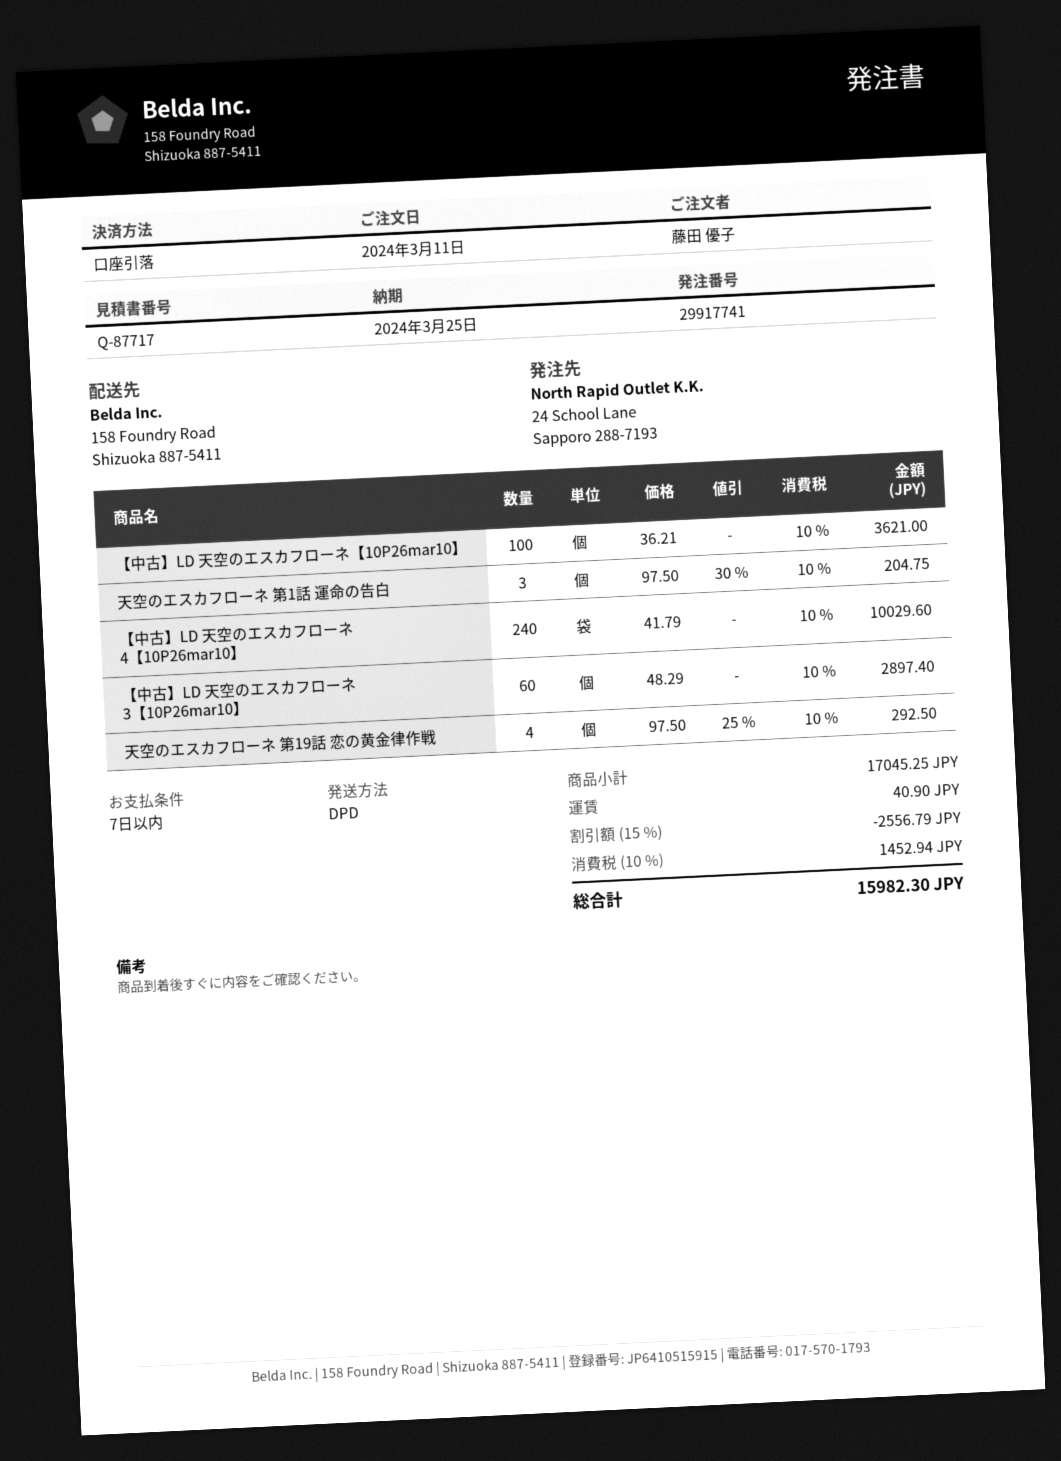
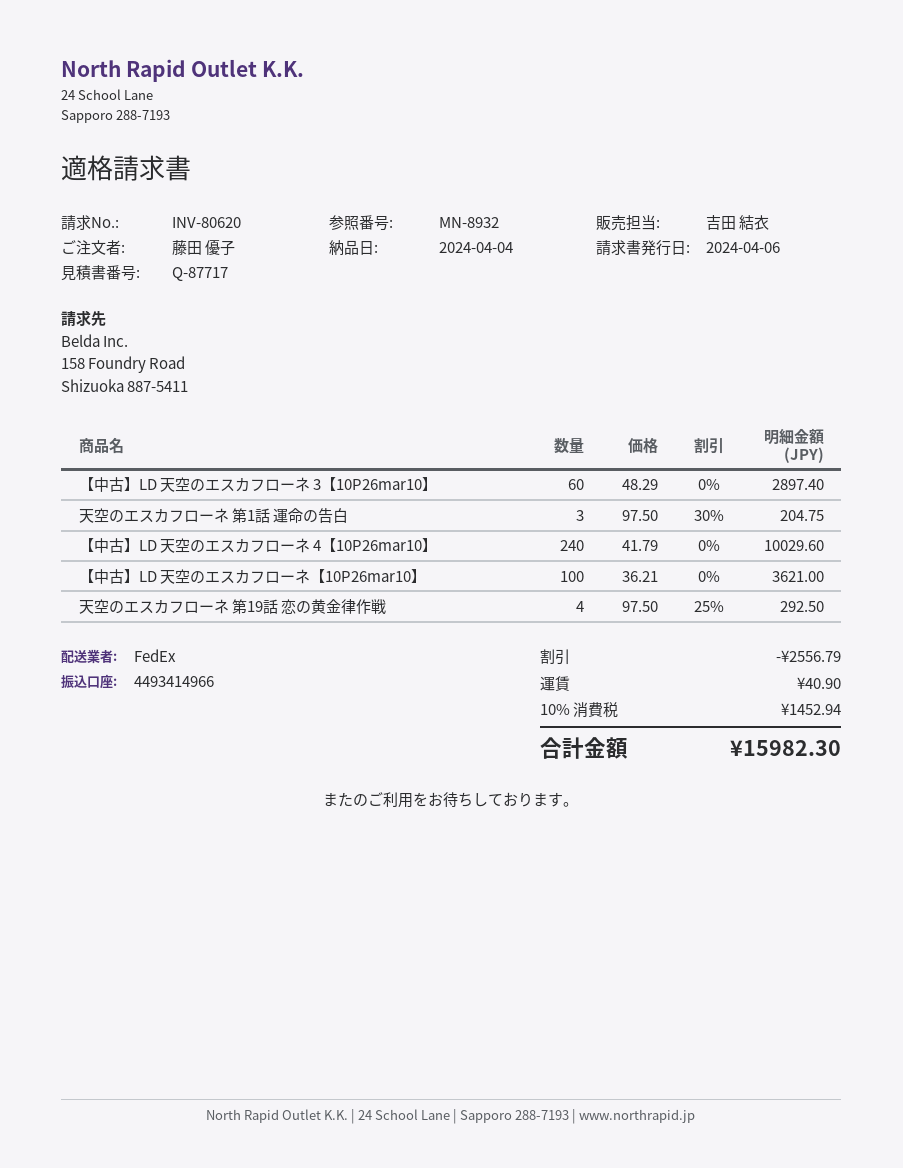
delivery date: 2024-03-25 -> 2024-04-04
shipping method: DPD -> FedEx

